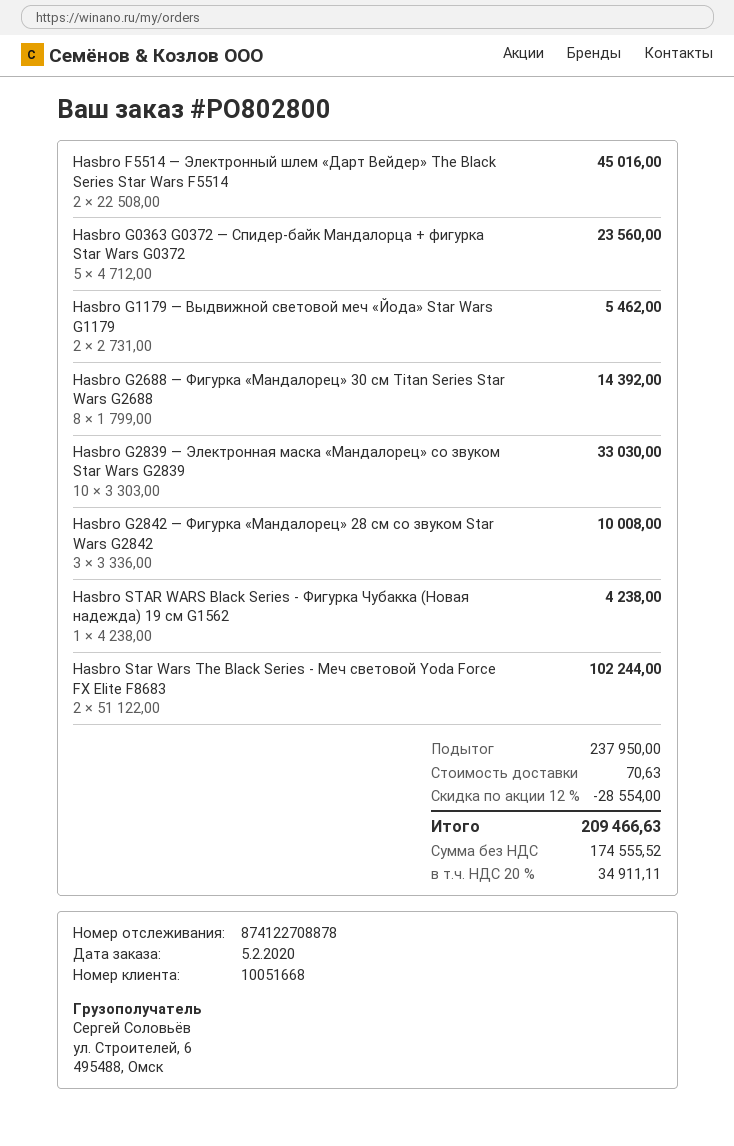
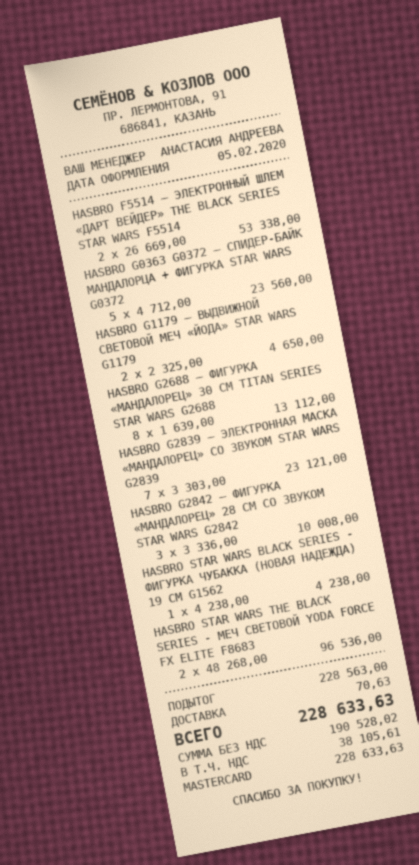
Hasbro F5514 — Электронный шлем «Дарт Вейдер» The Black Series Star Wars F5514: 2 x 22508.00 = 45016.00 -> 2 x 26669.00 = 53338.00
Hasbro G1179 — Выдвижной световой меч «Йода» Star Wars G1179: 2 x 2731.00 = 5462.00 -> 2 x 2325.00 = 4650.00
Hasbro G2688 — Фигурка «Мандалорец» 30 см Titan Series Star Wars G2688: 8 x 1799.00 = 14392.00 -> 8 x 1639.00 = 13112.00
Hasbro G2839 — Электронная маска «Мандалорец» со звуком Star Wars G2839: 10 x 3303.00 = 33030.00 -> 7 x 3303.00 = 23121.00
Hasbro Star Wars The Black Series - Меч световой Yoda Force FX Elite F8683: 2 x 51122.00 = 102244.00 -> 2 x 48268.00 = 96536.00
subtotal: 237950.00 -> 228563.00
discount: 12% = 28554.00 -> none
net: 174555.52 -> 190528.02
tax: 34911.11 -> 38105.61
total: 209466.63 -> 228633.63

